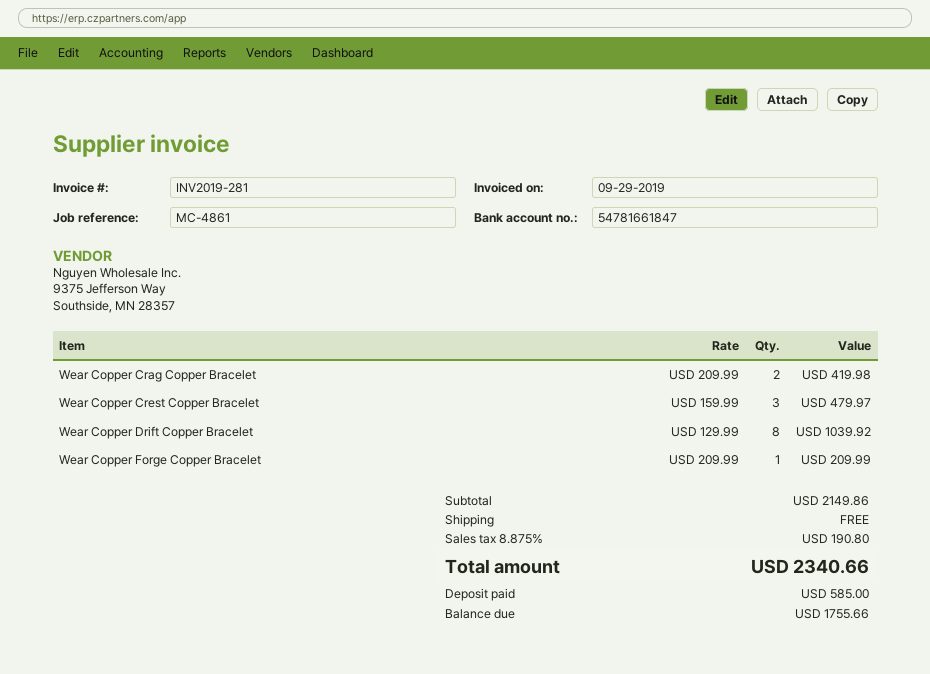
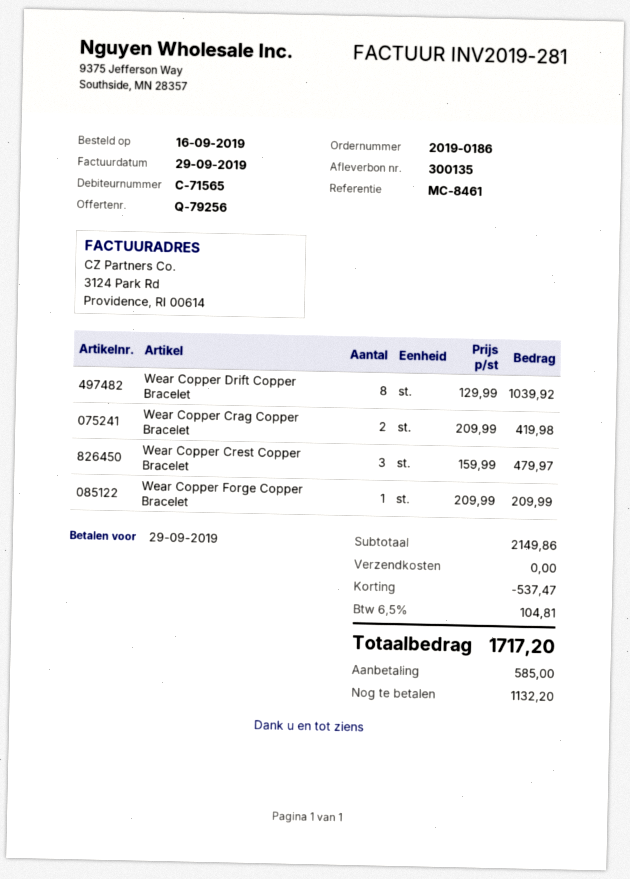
reference: MC-4861 -> MC-8461
discount: none -> 537.47
tax: 8.875% = 190.80 -> 6.5% = 104.81
total: 2340.66 -> 1717.20
balance: 1755.66 -> 1132.20

